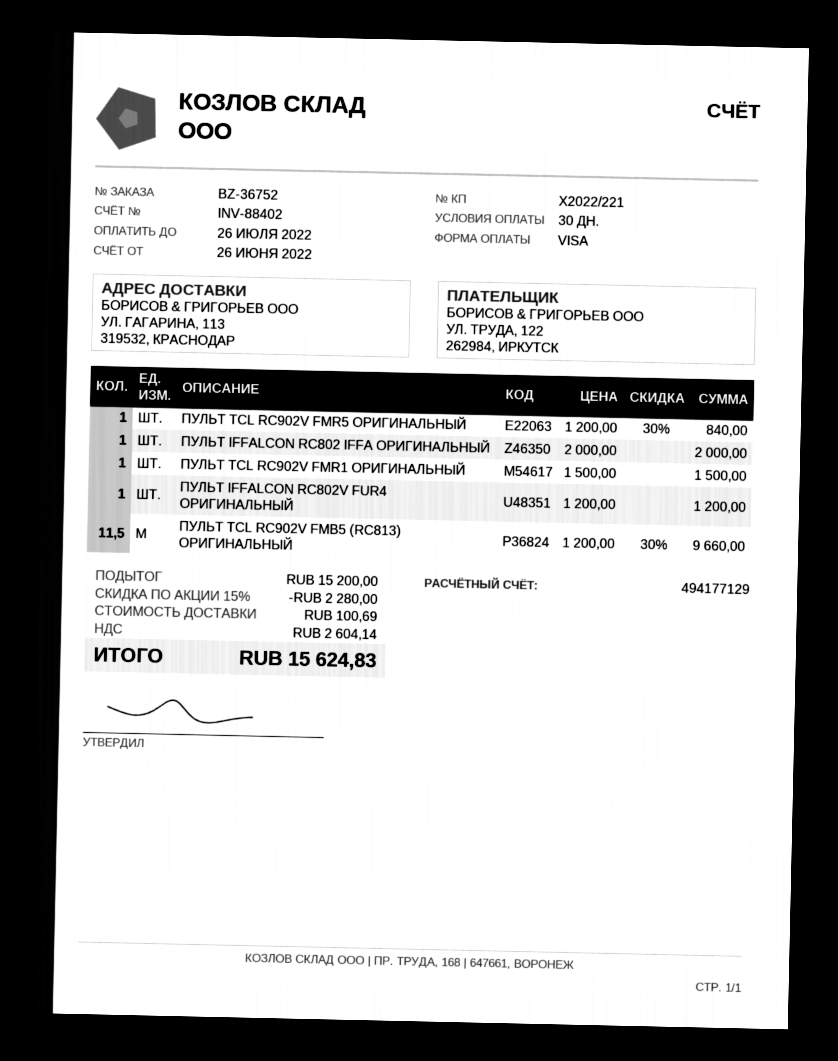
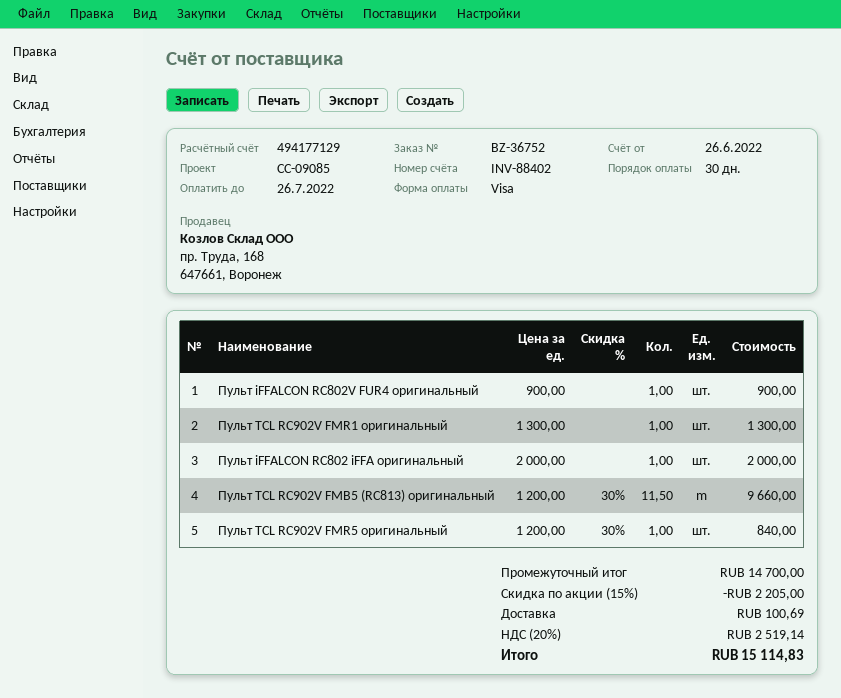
ПУЛЬТ TCL RC902V FMR1 ОРИГИНАЛЬНЫЙ: 1 x 1500.00 = 1500.00 -> 1 x 1300.00 = 1300.00
ПУЛЬТ IFFALCON RC802V FUR4 ОРИГИНАЛЬНЫЙ: 1 x 1200.00 = 1200.00 -> 1 x 900.00 = 900.00
subtotal: 15200.00 -> 14700.00
discount: 15% = 2280.00 -> 15% = 2205.00
tax: 2604.14 -> 2519.14
total: 15624.83 -> 15114.83

